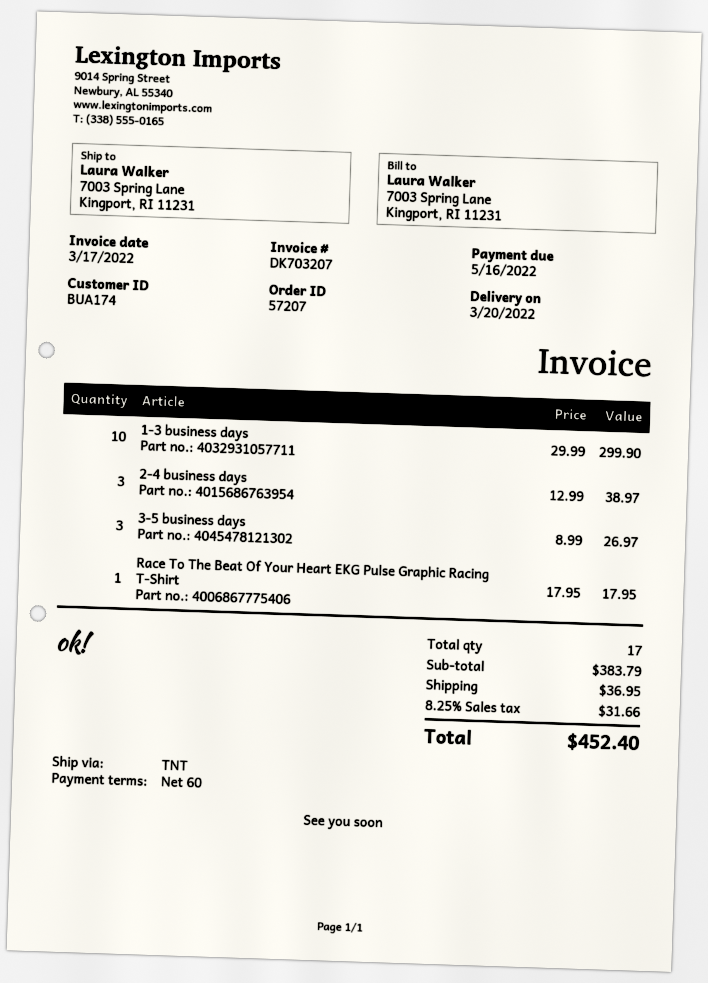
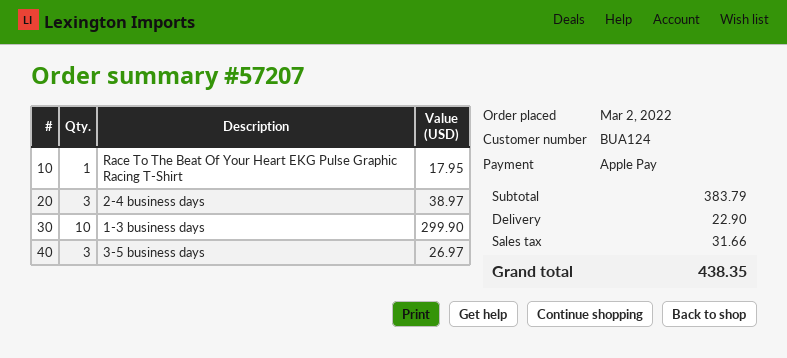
customer number: BUA174 -> BUA124
shipping: 36.95 -> 22.90
total: 452.40 -> 438.35

